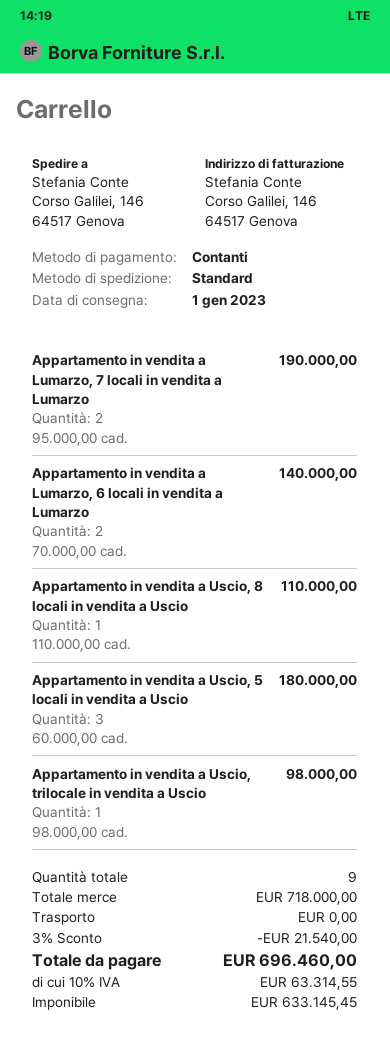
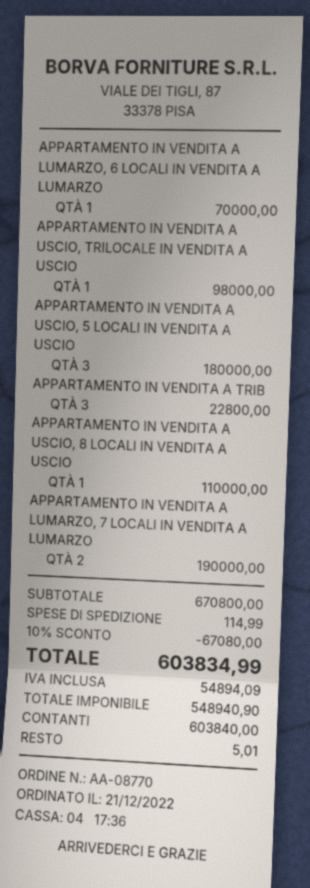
Appartamento in vendita a Lumarzo, 6 locali in vendita a Lumarzo: 2 for 140000.00 -> 1 for 70000.00
APPARTAMENTO IN VENDITA A TRIB: none -> 3 for 22800.00
subtotal: 718000.00 -> 670800.00
discount: 3% = 21540.00 -> 10% = 67080.00
shipping: 0.00 -> 114.99
net: 633145.45 -> 548940.90
tax: 63314.55 -> 54894.09
total: 696460.00 -> 603834.99

